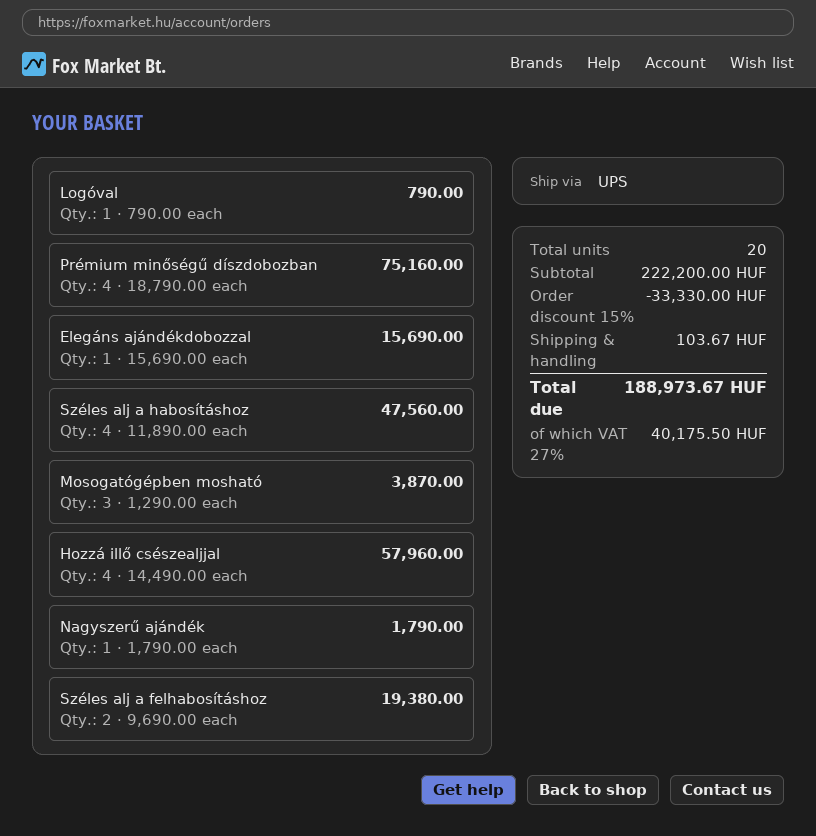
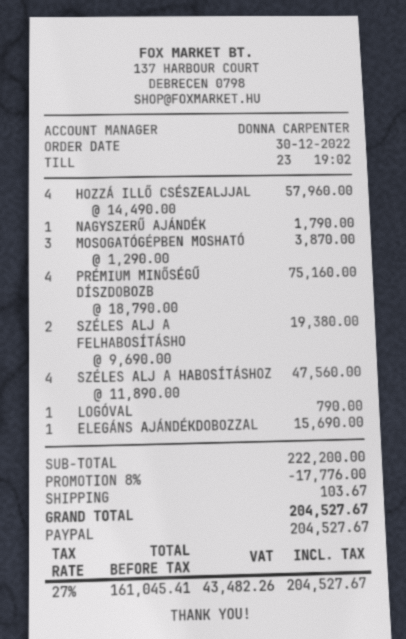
discount: 15% = 33330.00 -> 8% = 17776.00
tax: 27% = 40175.50 -> 27% = 43482.26
total: 188973.67 -> 204527.67

